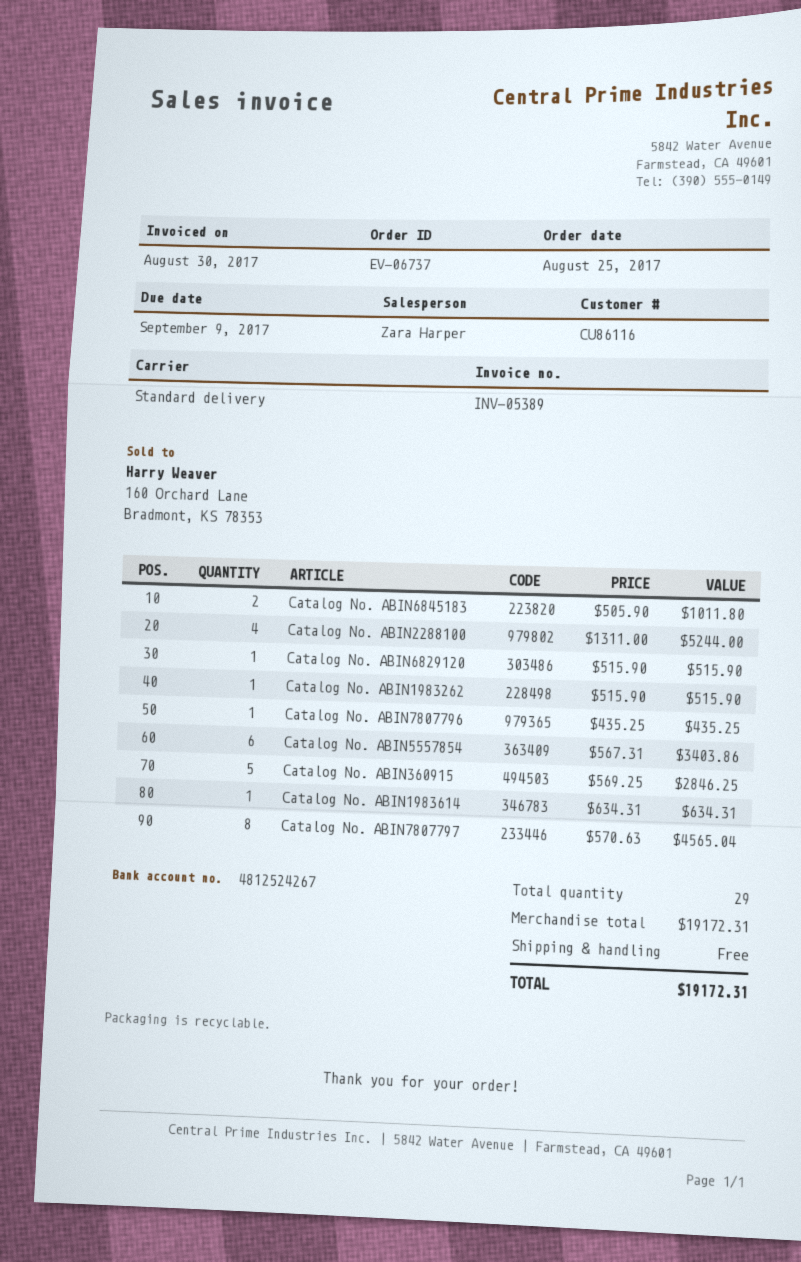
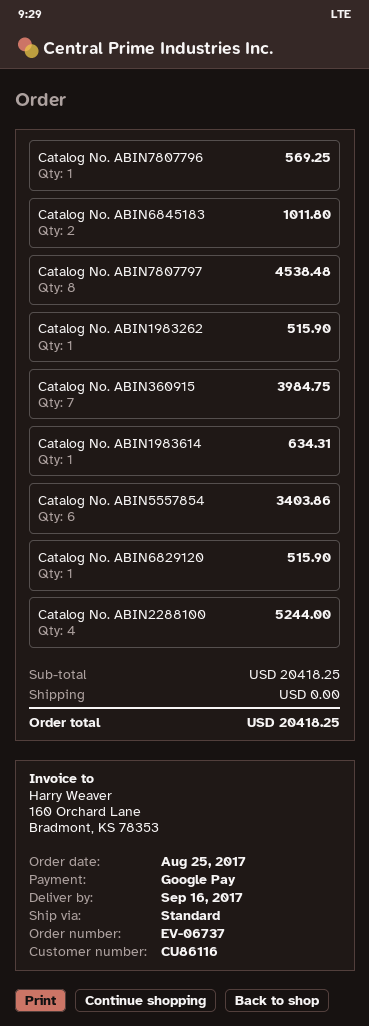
Catalog No. ABIN7807796: 1 for 435.25 -> 1 for 569.25
Catalog No. ABIN360915: 5 for 2846.25 -> 7 for 3984.75
Catalog No. ABIN7807797: 8 for 4565.04 -> 8 for 4538.48
subtotal: 19172.31 -> 20418.25
total: 19172.31 -> 20418.25

